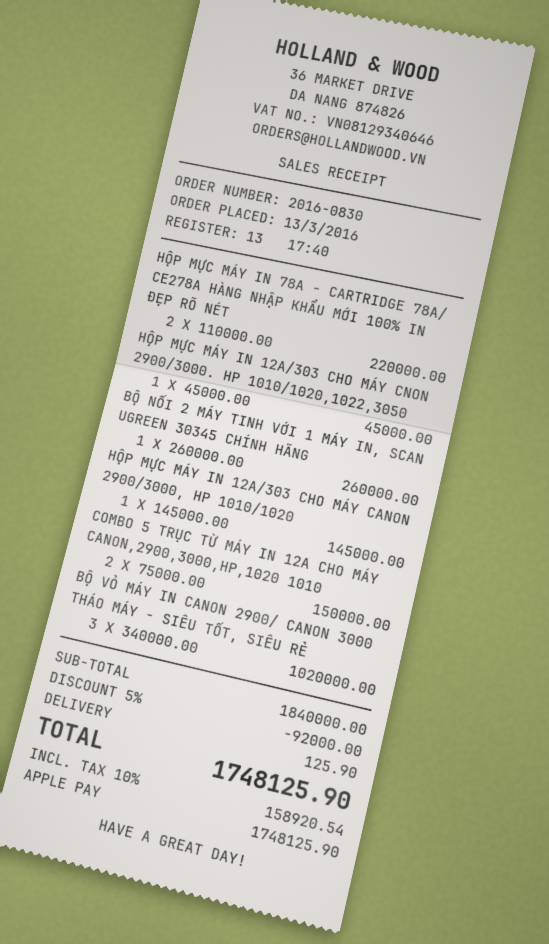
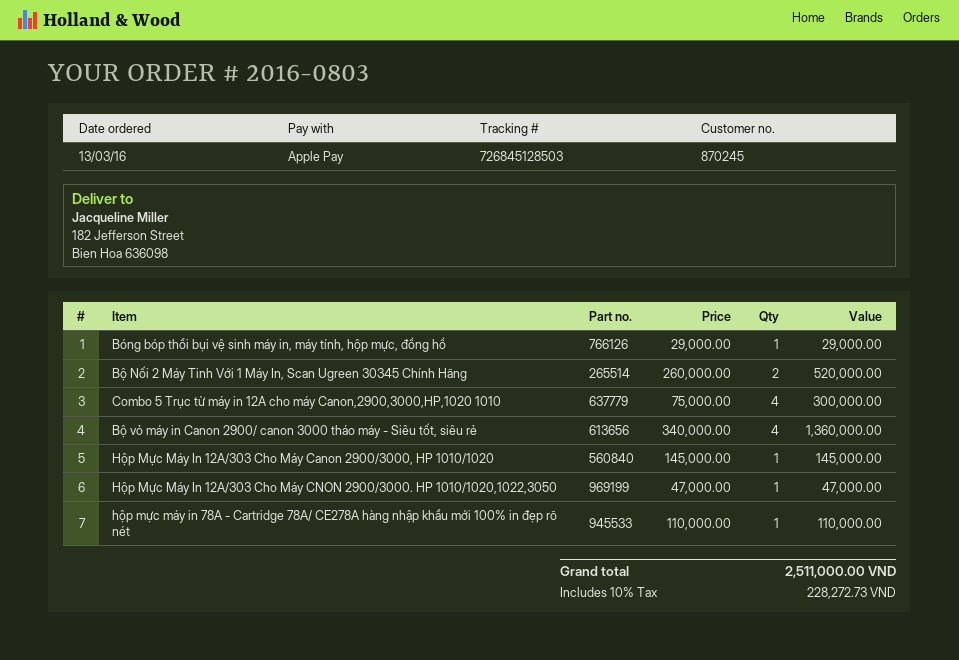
order number: 2016-0830 -> 2016-0803
HỘP MỰC MÁY IN 78A - CARTRIDGE 78A/ CE278A HÀNG NHẬP KHẨU MỚI 100% IN ĐẸP RÕ NÉT: 2 x 110000.00 = 220000.00 -> 1 x 110000.00 = 110000.00
HỘP MỰC MÁY IN 12A/303 CHO MÁY CNON 2900/3000. HP 1010/1020,1022,3050: 1 x 45000.00 = 45000.00 -> 1 x 47000.00 = 47000.00
BỘ NỐI 2 MÁY TINH VỚI 1 MÁY IN, SCAN UGREEN 30345 CHÍNH HÃNG: 1 x 260000.00 = 260000.00 -> 2 x 260000.00 = 520000.00
COMBO 5 TRỤC TỪ MÁY IN 12A CHO MÁY CANON,2900,3000,HP,1020 1010: 2 x 75000.00 = 150000.00 -> 4 x 75000.00 = 300000.00
BỘ VỎ MÁY IN CANON 2900/ CANON 3000 THÁO MÁY - SIÊU TỐT, SIÊU RẺ: 3 x 340000.00 = 1020000.00 -> 4 x 340000.00 = 1360000.00
Bóng bóp thổi bụi vệ sinh máy in, máy tính, hộp mực, đồng hồ: none -> 1 x 29000.00 = 29000.00
discount: 5% = 92000.00 -> none
shipping: 125.90 -> none
tax: 10% = 158920.54 -> 10% = 228272.73
total: 1748125.90 -> 2511000.00

